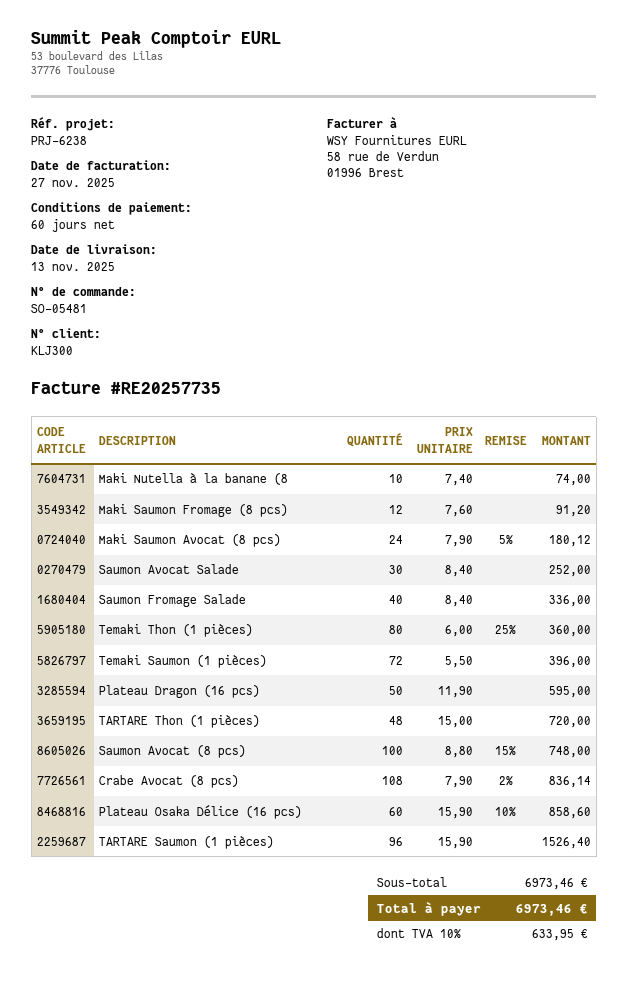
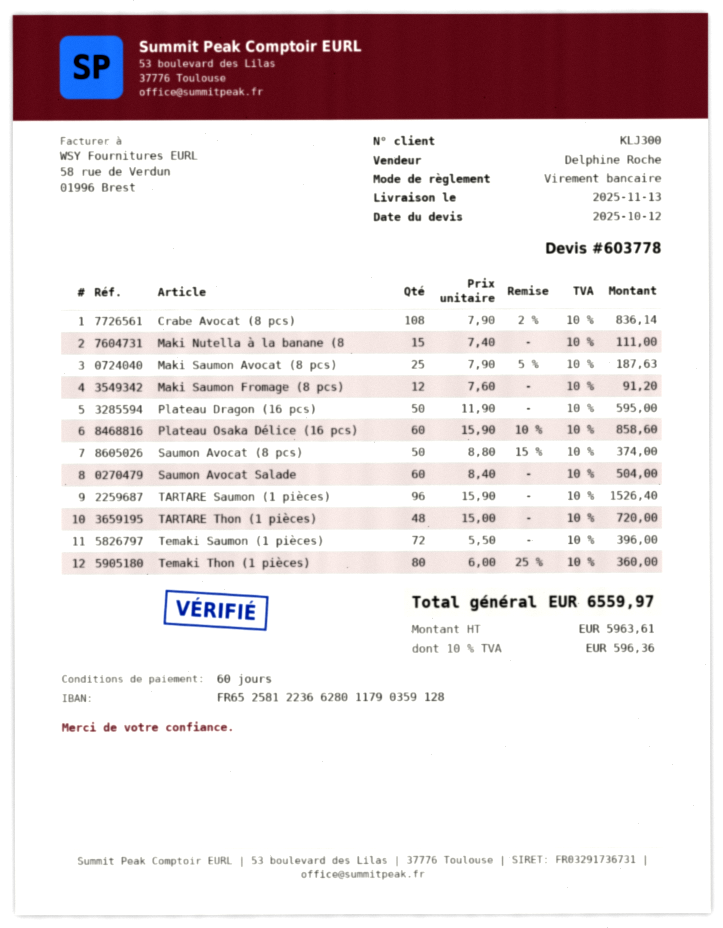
Maki Nutella à la banane (8: 10 x 7.40 = 74.00 -> 15 x 7.40 = 111.00
Maki Saumon Avocat (8 pcs): 24 x 7.90 - 5% = 180.12 -> 25 x 7.90 - 5% = 187.63
Saumon Avocat Salade: 30 x 8.40 = 252.00 -> 60 x 8.40 = 504.00
Saumon Fromage Salade: 40 x 8.40 = 336.00 -> none
Saumon Avocat (8 pcs): 100 x 8.80 - 15% = 748.00 -> 50 x 8.80 - 15% = 374.00
tax: 10% = 633.95 -> 10% = 596.36
total: 6973.46 -> 6559.97

